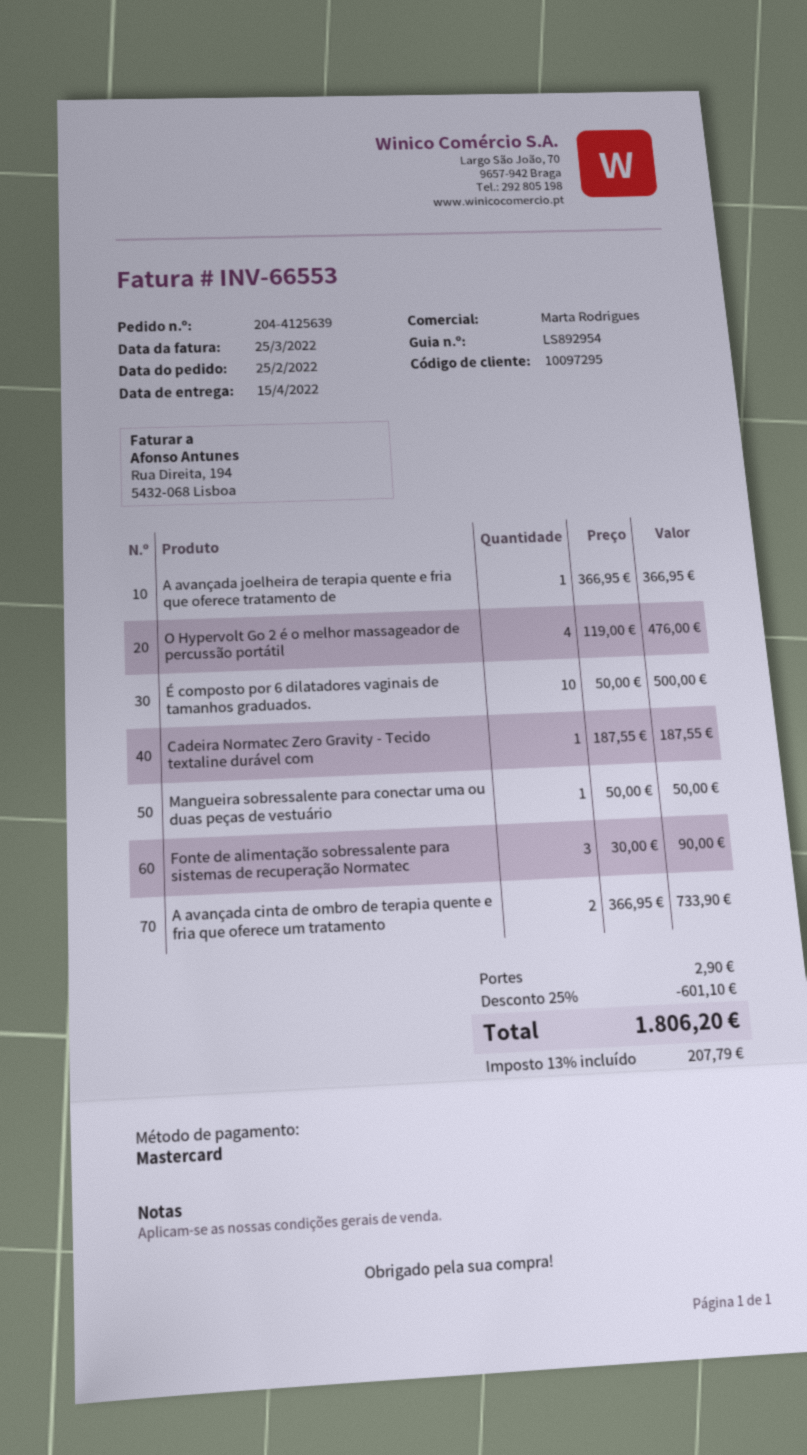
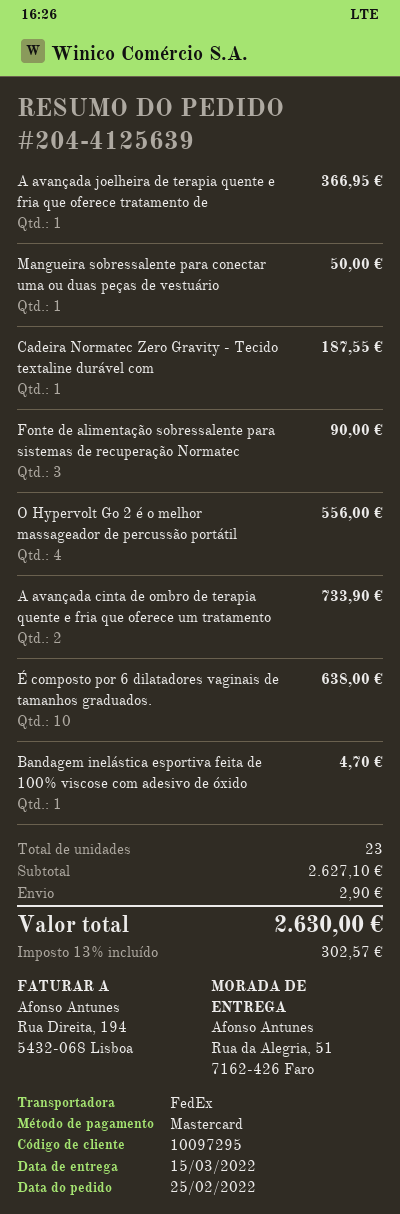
delivery date: 2022-04-15 -> 2022-03-15
O Hypervolt Go 2 é o melhor massageador de percussão portátil: 4 for 476.00 -> 4 for 556.00
É composto por 6 dilatadores vaginais de tamanhos graduados.: 10 for 500.00 -> 10 for 638.00
Bandagem inelástica esportiva feita de 100% viscose com adesivo de óxido: none -> 1 for 4.70
discount: 25% = 601.10 -> none
tax: 13% = 207.79 -> 13% = 302.57
total: 1806.20 -> 2630.00

